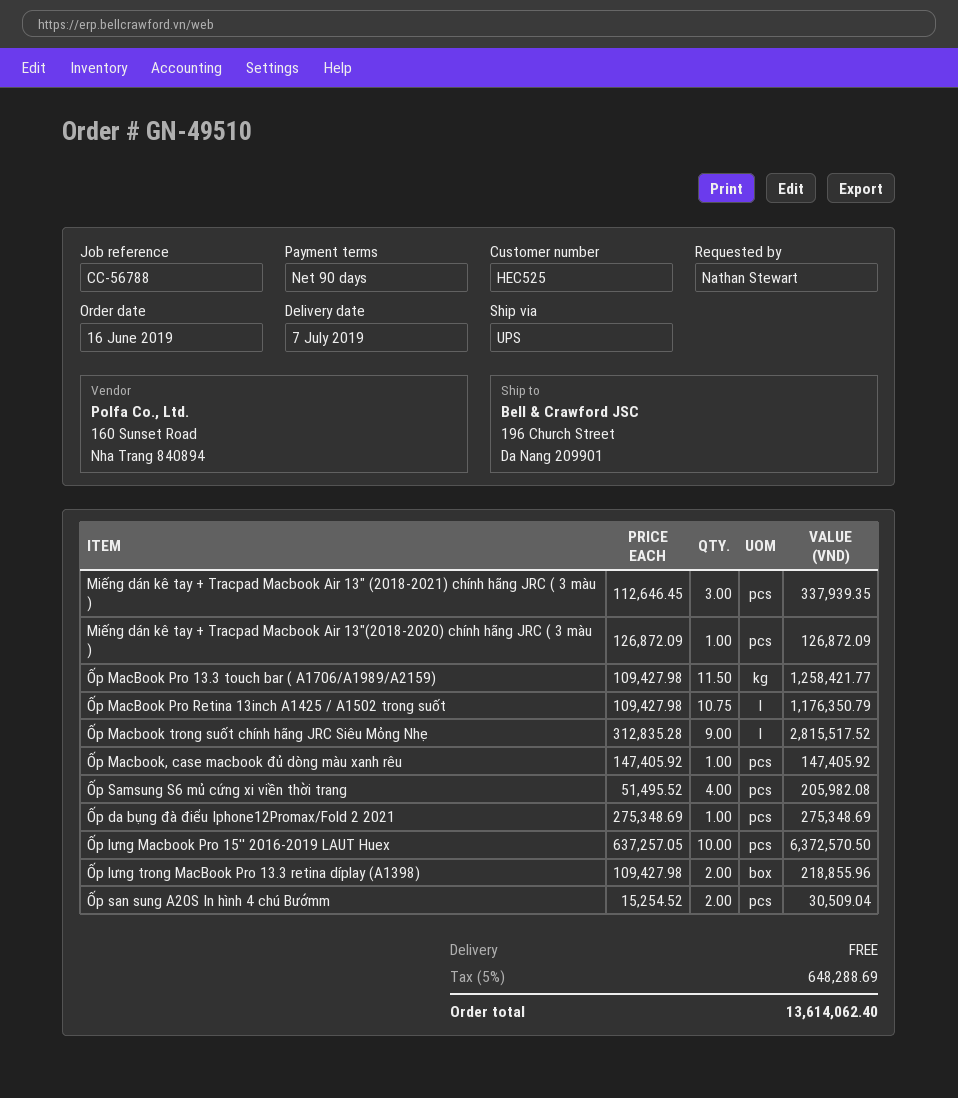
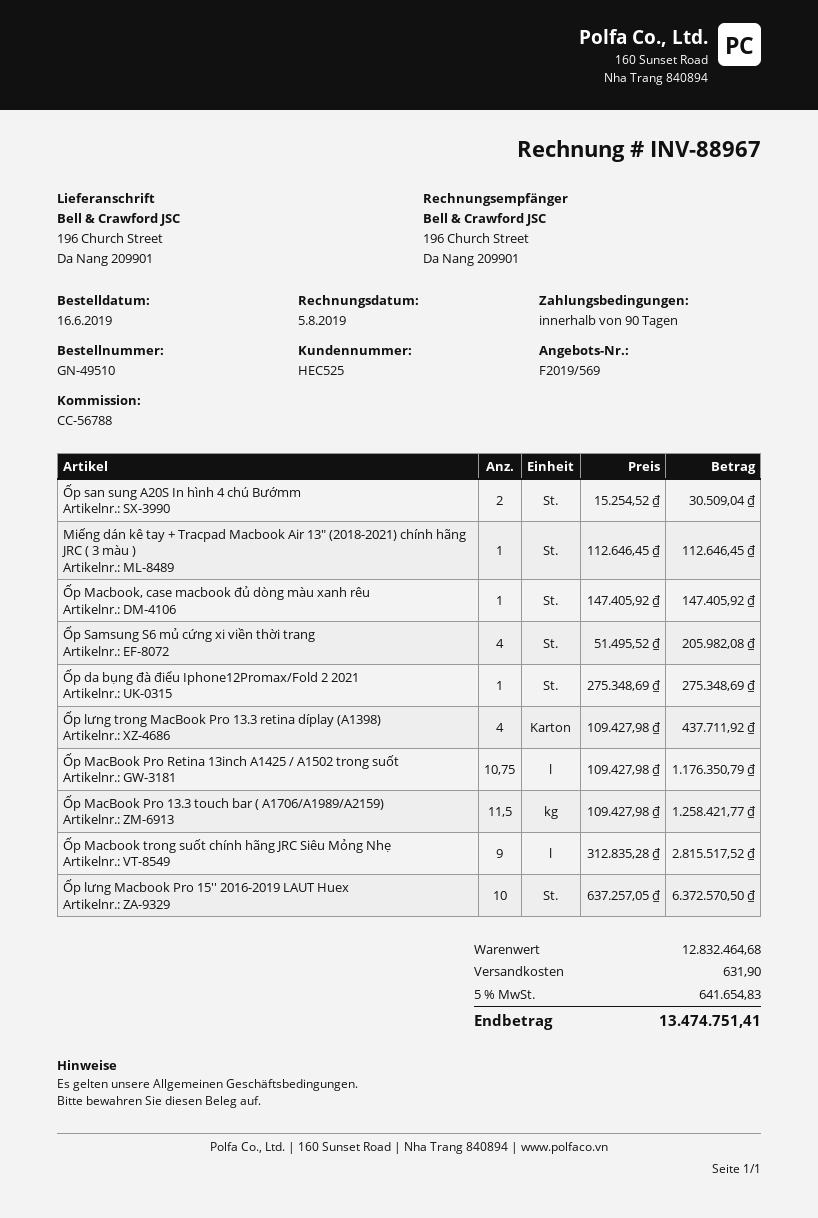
Miếng dán kê tay + Tracpad Macbook Air 13" (2018-2021) chính hãng JRC ( 3 màu ): 3 x 112646.45 = 337939.35 -> 1 x 112646.45 = 112646.45
Miếng dán kê tay + Tracpad Macbook Air 13"(2018-2020) chính hãng JRC ( 3 màu ): 1 x 126872.09 = 126872.09 -> none
Ốp lưng trong MacBook Pro 13.3 retina díplay (A1398): 2 x 109427.98 = 218855.96 -> 4 x 109427.98 = 437711.92
shipping: 0.00 -> 631.90
tax: 5% = 648288.69 -> 5% = 641654.83
total: 13614062.40 -> 13474751.41

